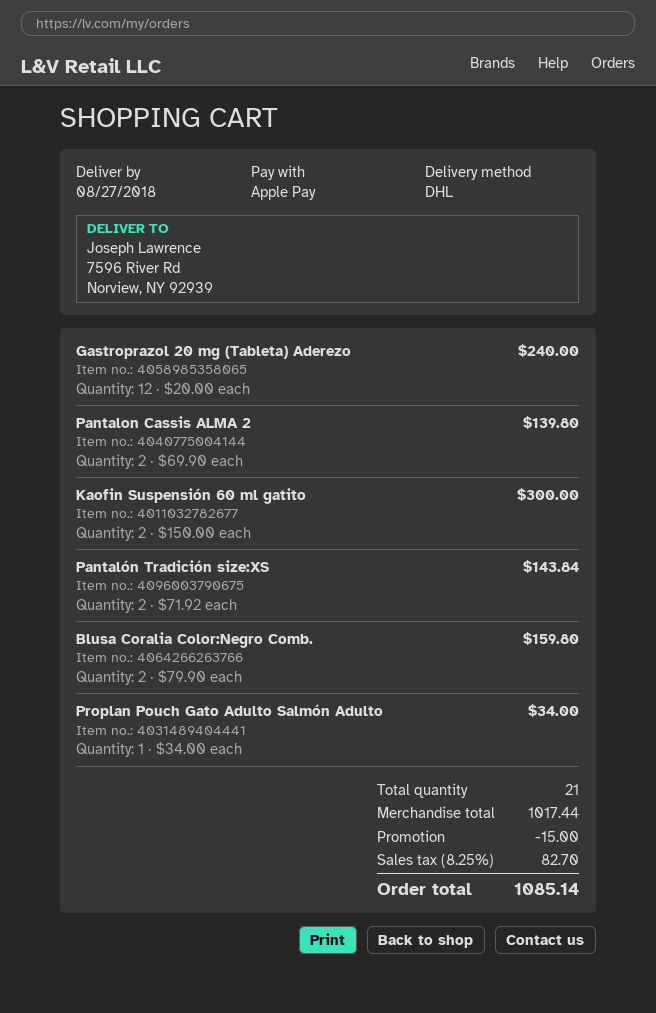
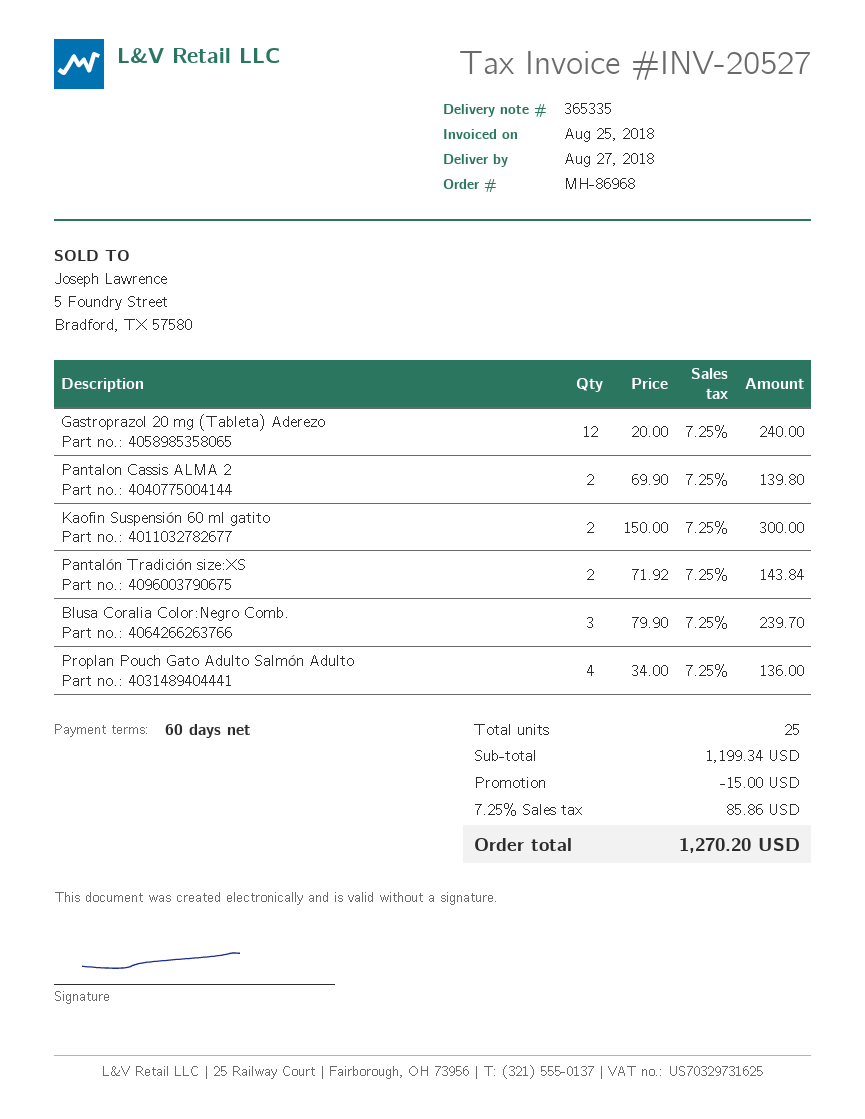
Blusa Coralia Color:Negro Comb.: 2 x 79.90 = 159.80 -> 3 x 79.90 = 239.70
Proplan Pouch Gato Adulto Salmón Adulto: 1 x 34.00 = 34.00 -> 4 x 34.00 = 136.00
total quantity: 21 -> 25
subtotal: 1017.44 -> 1199.34
tax: 8.25% = 82.70 -> 7.25% = 85.86
total: 1085.14 -> 1270.20

